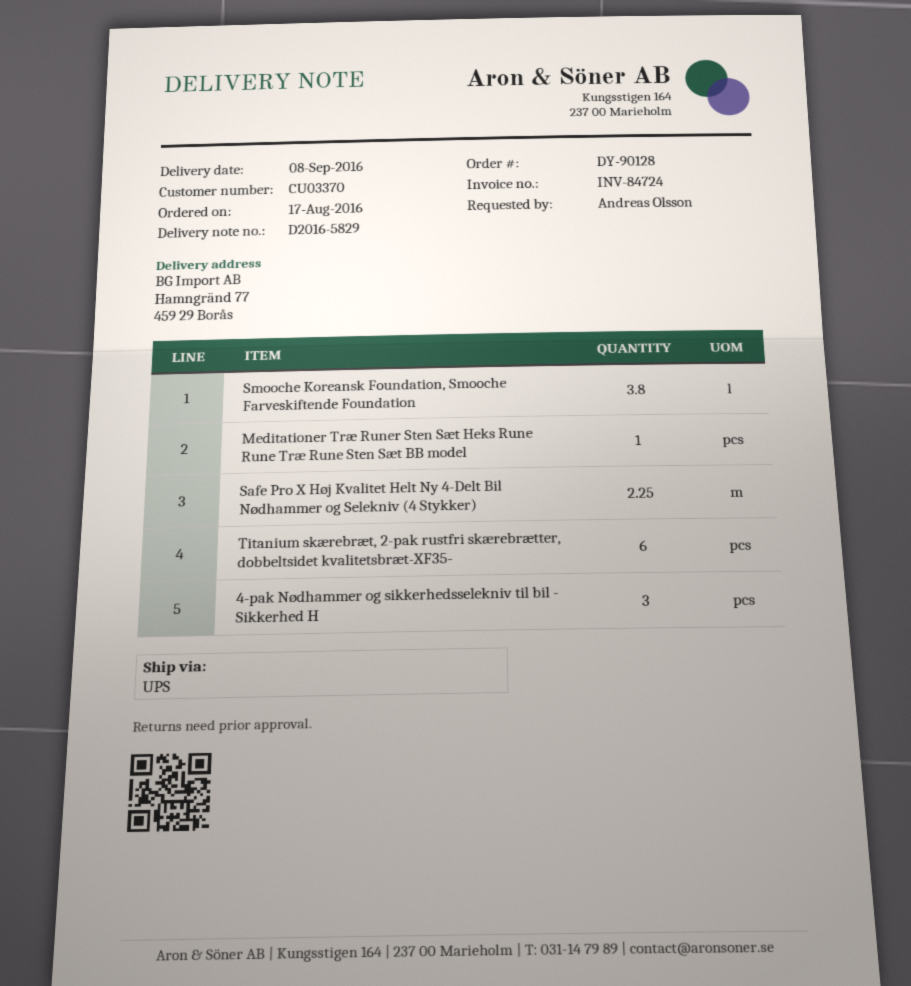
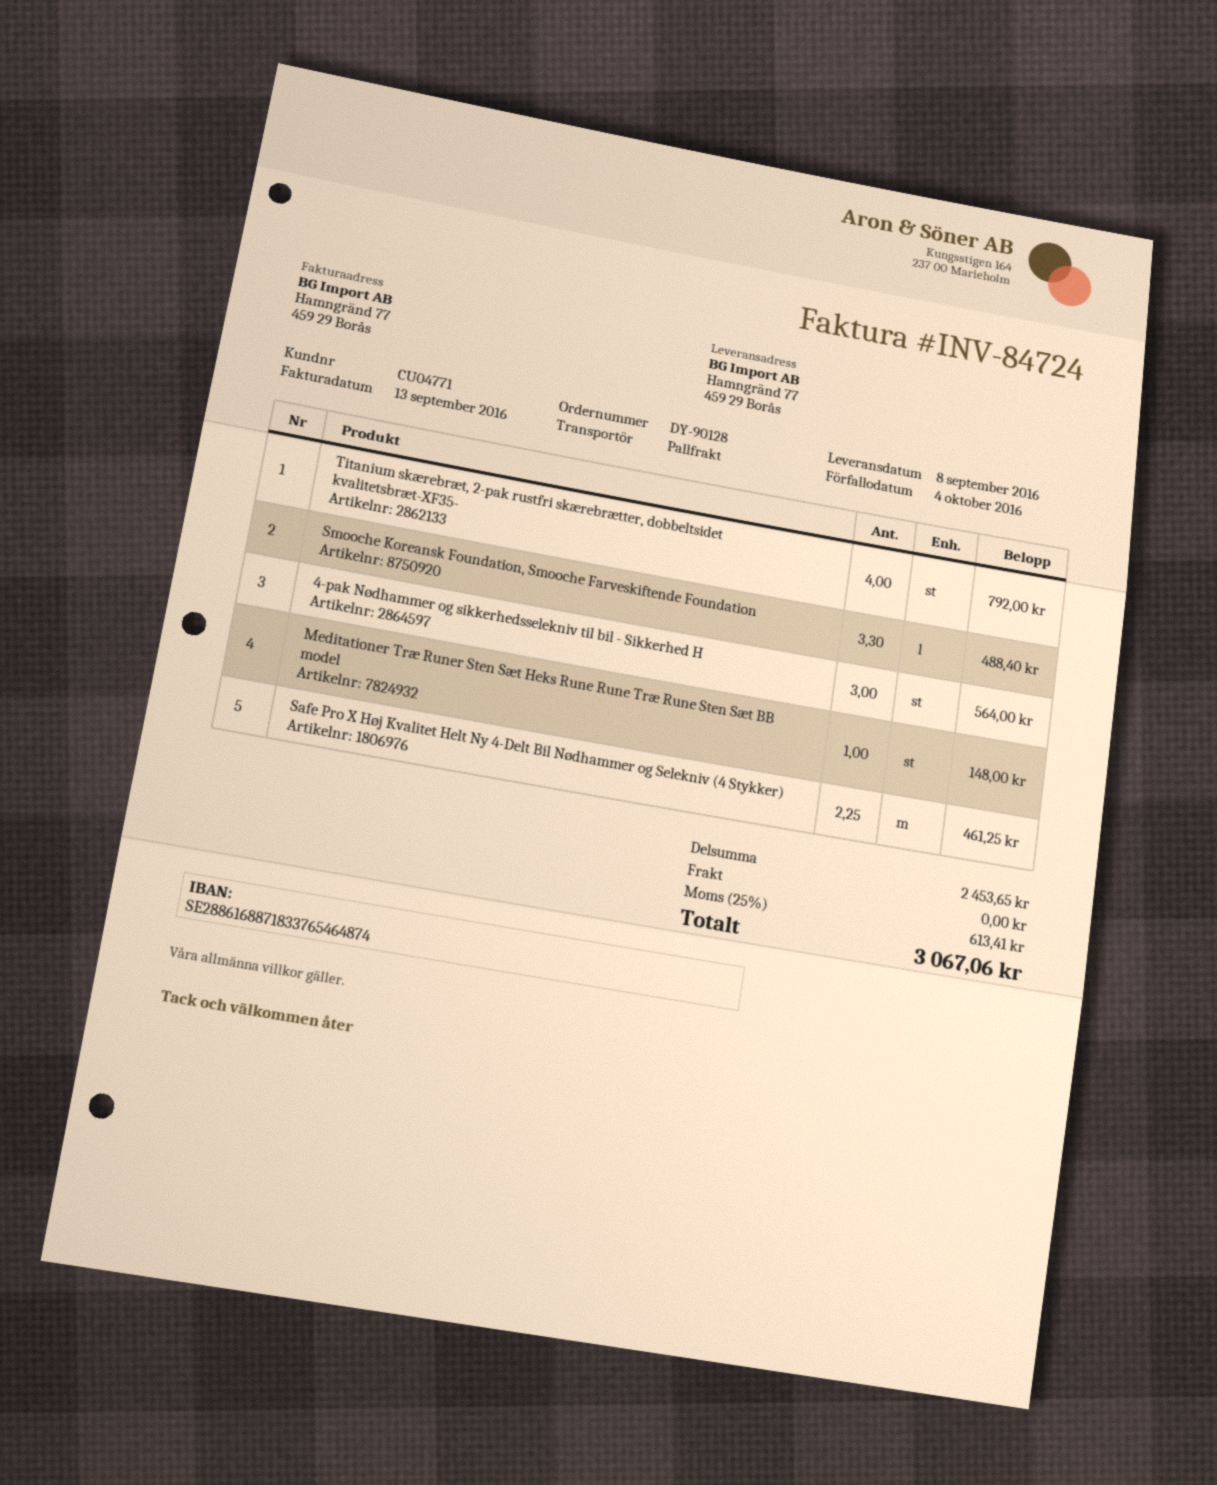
customer number: CU03370 -> CU04771
shipping method: UPS -> pallet freight
Smooche Koreansk Foundation, Smooche Farveskiftende Foundation: 3.8 -> 3.3
Titanium skærebræt, 2-pak rustfri skærebrætter, dobbeltsidet kvalitetsbræt-XF35-: 6 -> 4

